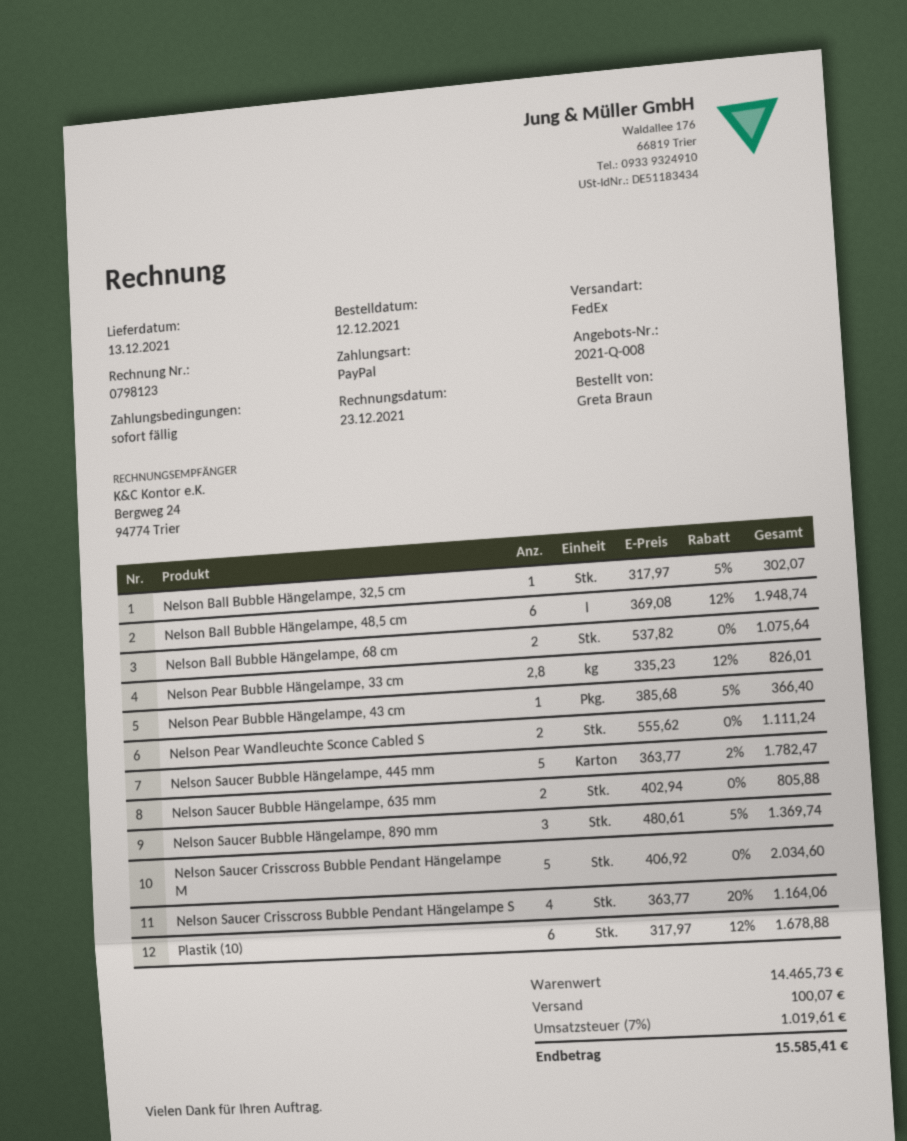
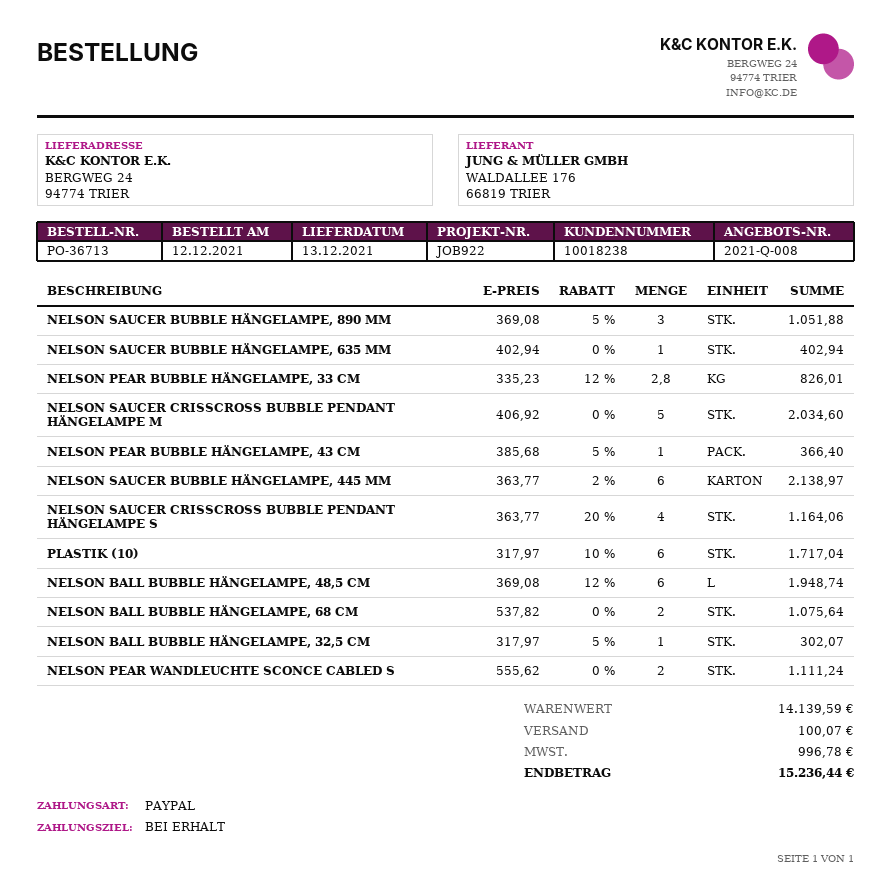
Nelson Saucer Bubble Hängelampe, 445 mm: 5 x 363.77 - 2% = 1782.47 -> 6 x 363.77 - 2% = 2138.97
Nelson Saucer Bubble Hängelampe, 635 mm: 2 x 402.94 = 805.88 -> 1 x 402.94 = 402.94
Nelson Saucer Bubble Hängelampe, 890 mm: 3 x 480.61 - 5% = 1369.74 -> 3 x 369.08 - 5% = 1051.88
Plastik (10): 6 x 317.97 - 12% = 1678.88 -> 6 x 317.97 - 10% = 1717.04
subtotal: 14465.73 -> 14139.59
tax: 1019.61 -> 996.78
total: 15585.41 -> 15236.44

